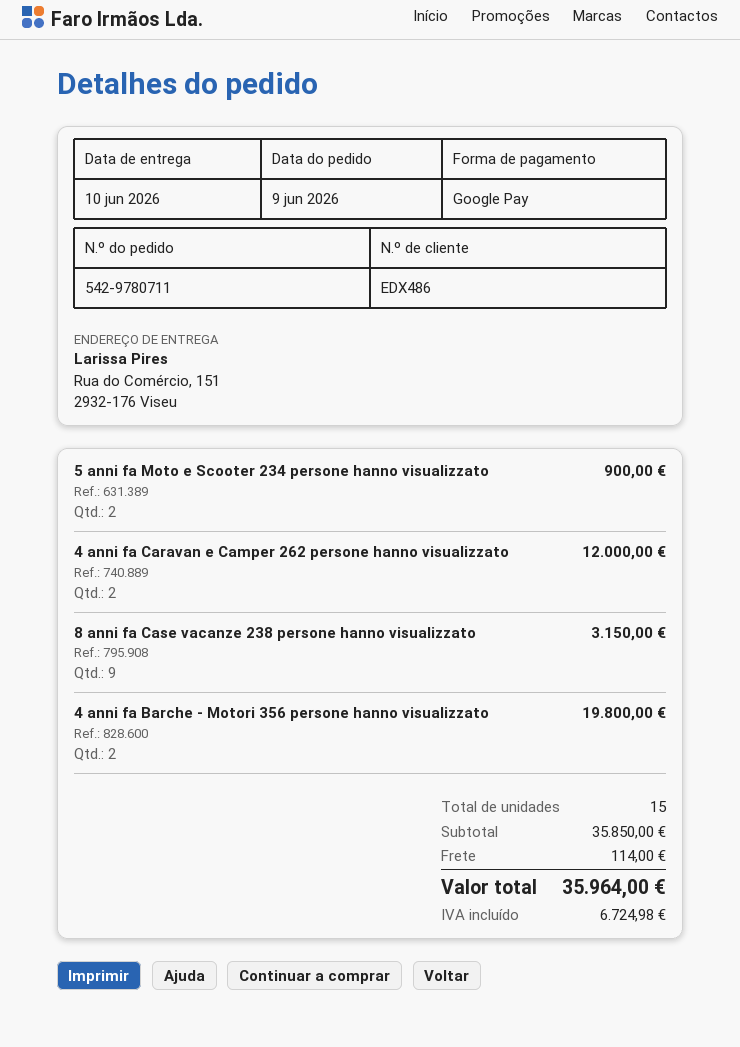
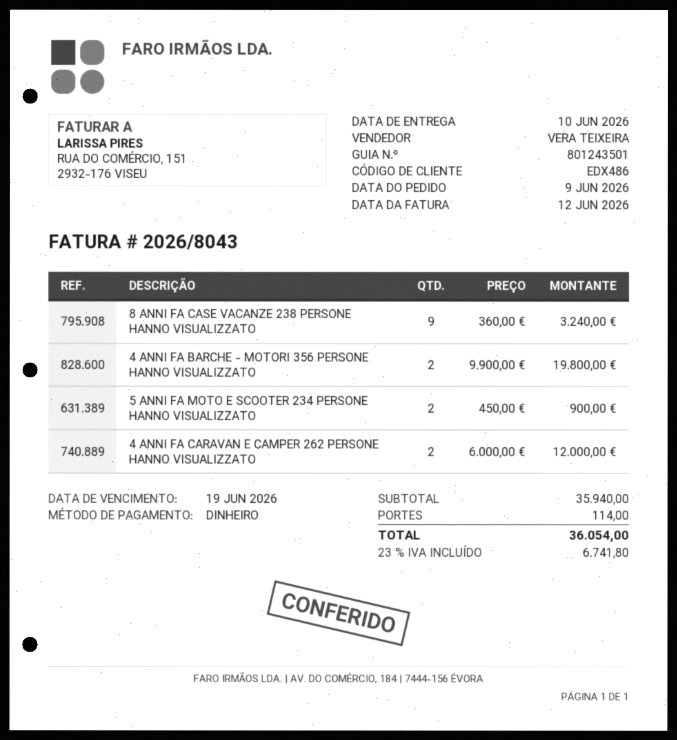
payment method: Google Pay -> cash
8 anni fa Case vacanze 238 persone hanno visualizzato: 9 for 3150.00 -> 9 for 3240.00
subtotal: 35850.00 -> 35940.00
tax: 6724.98 -> 6741.80
total: 35964.00 -> 36054.00

